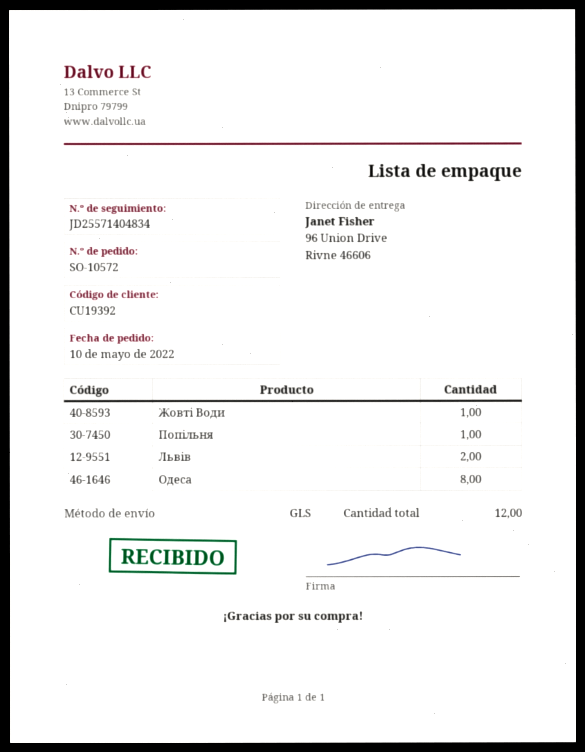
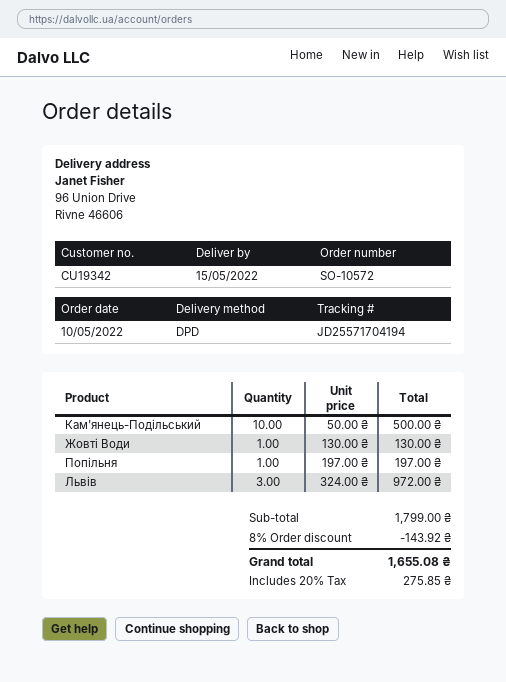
customer number: CU19392 -> CU19342
shipping method: GLS -> DPD
tracking number: JD25571404834 -> JD25571704194
Львів: 2 -> 3
Одеса: 8 -> none
Кам'янець-Подільський: none -> 10

